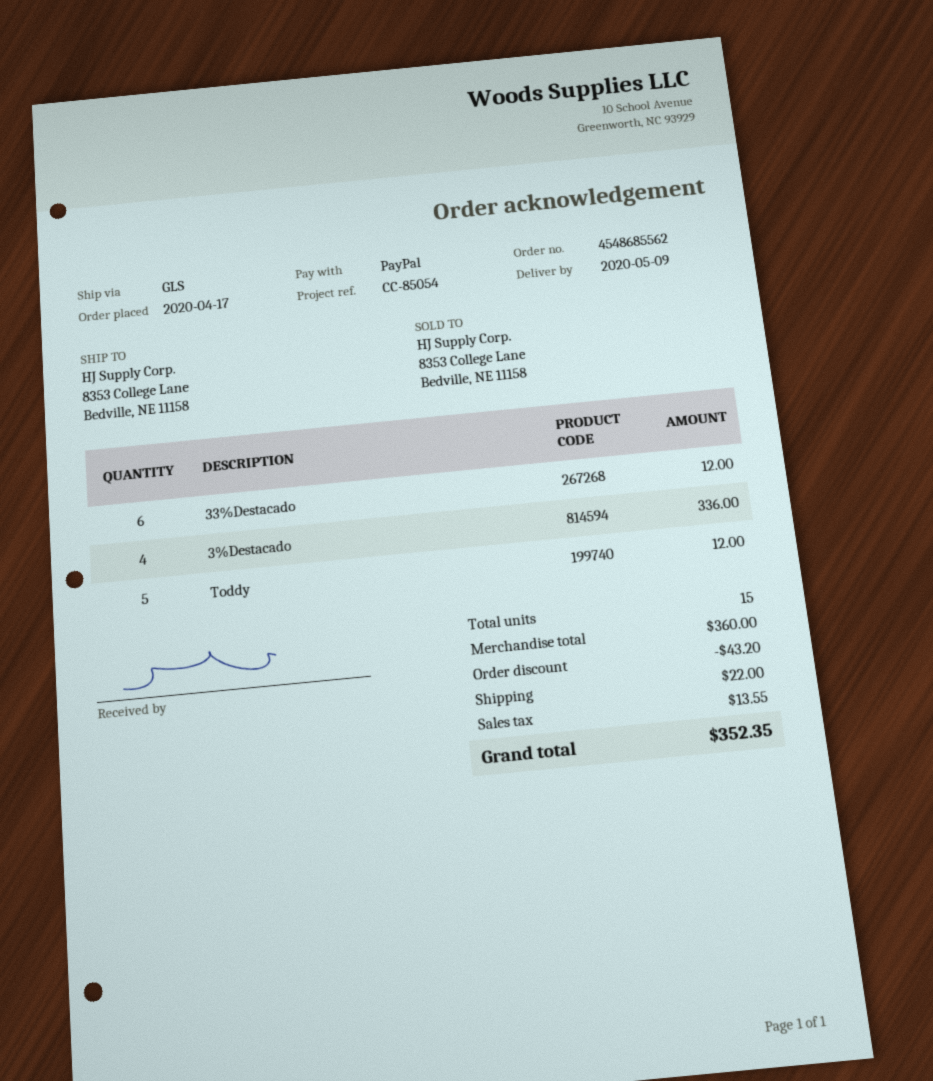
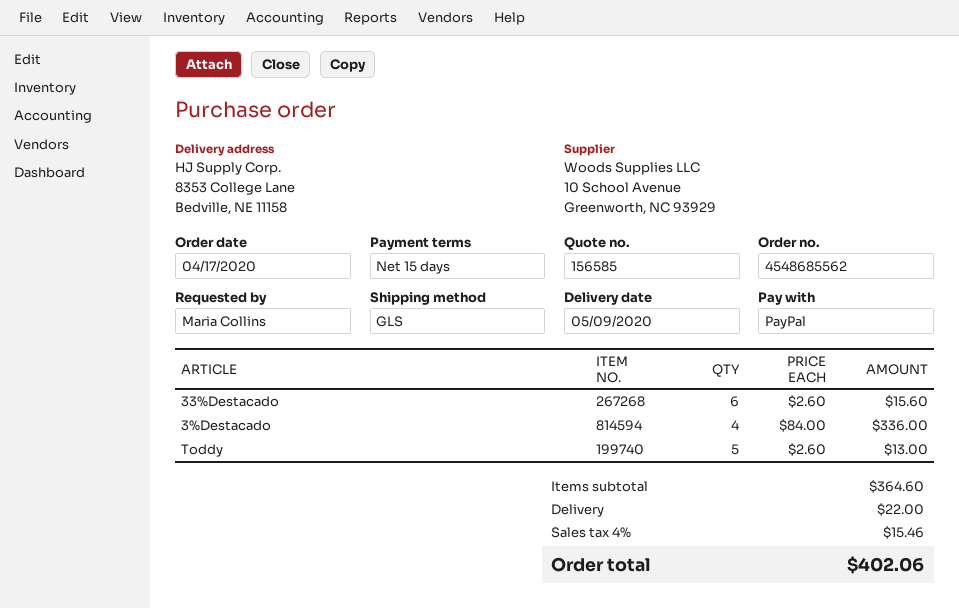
33%Destacado: 6 for 12.00 -> 6 for 15.60
Toddy: 5 for 12.00 -> 5 for 13.00
subtotal: 360.00 -> 364.60
discount: 43.20 -> none
tax: 13.55 -> 15.46
total: 352.35 -> 402.06

